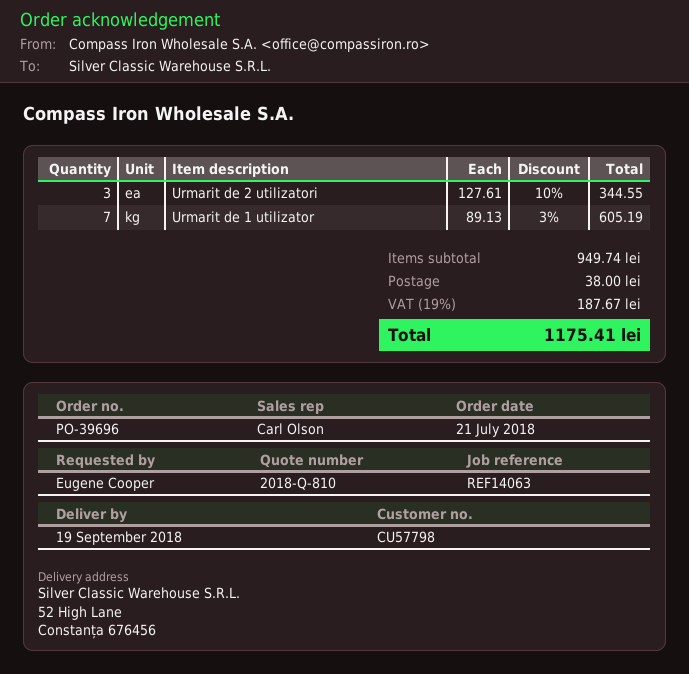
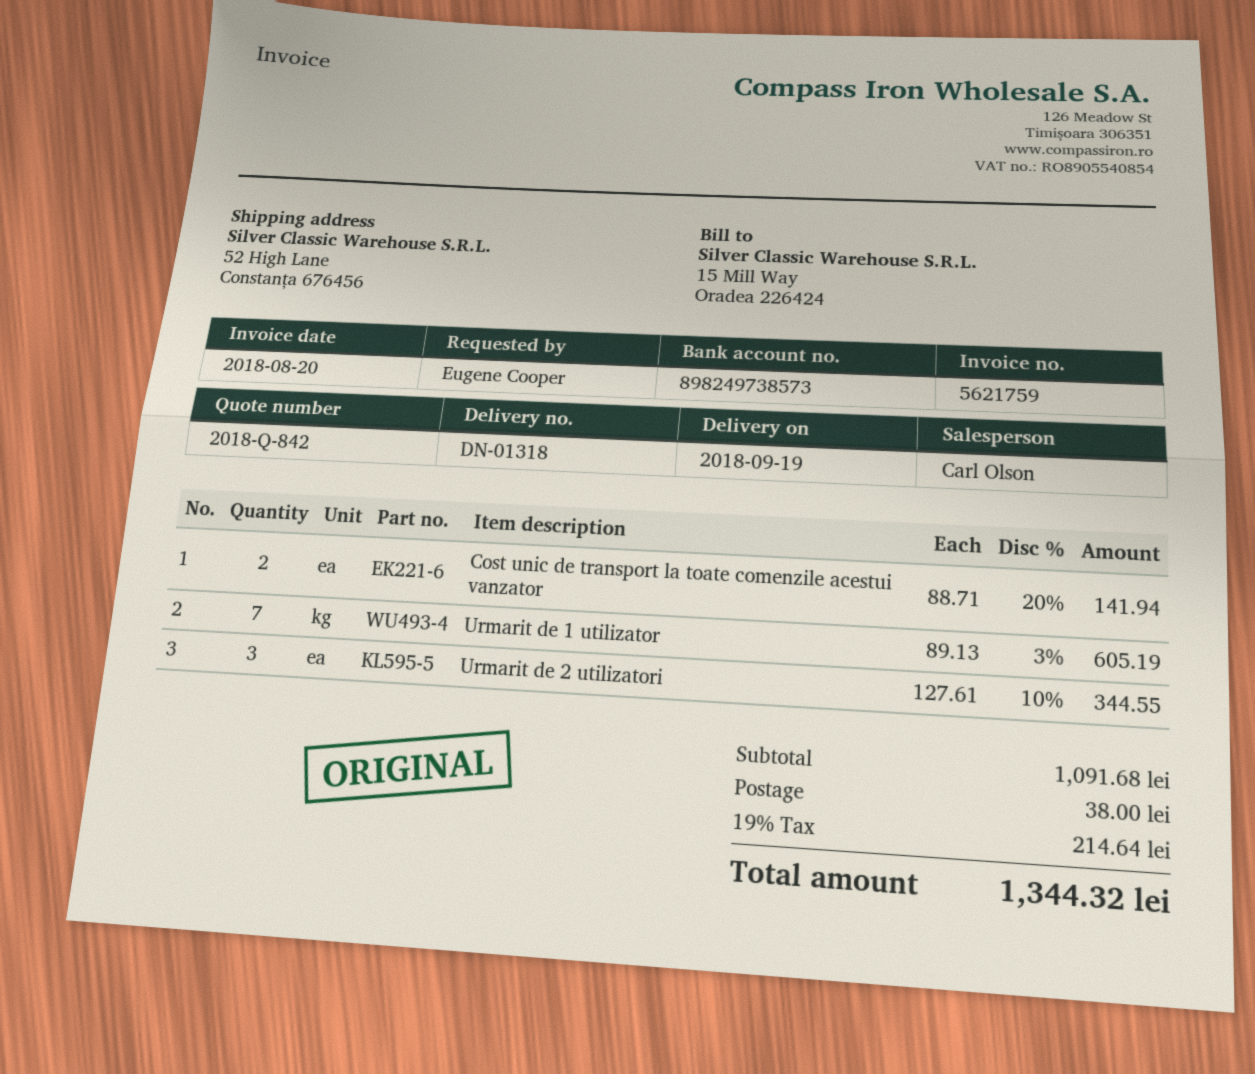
quote number: 2018-Q-810 -> 2018-Q-842
Cost unic de transport la toate comenzile acestui vanzator: none -> 2 x 88.71 - 20% = 141.94
subtotal: 949.74 -> 1091.68
tax: 19% = 187.67 -> 19% = 214.64
total: 1175.41 -> 1344.32

